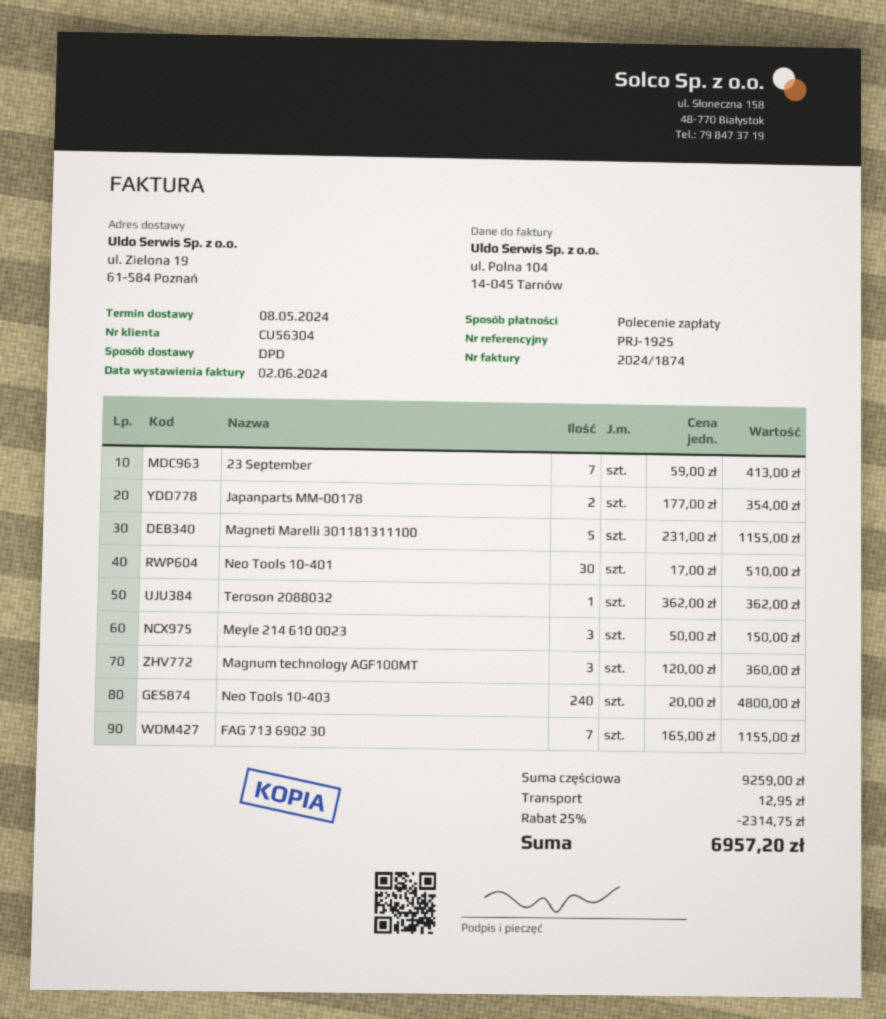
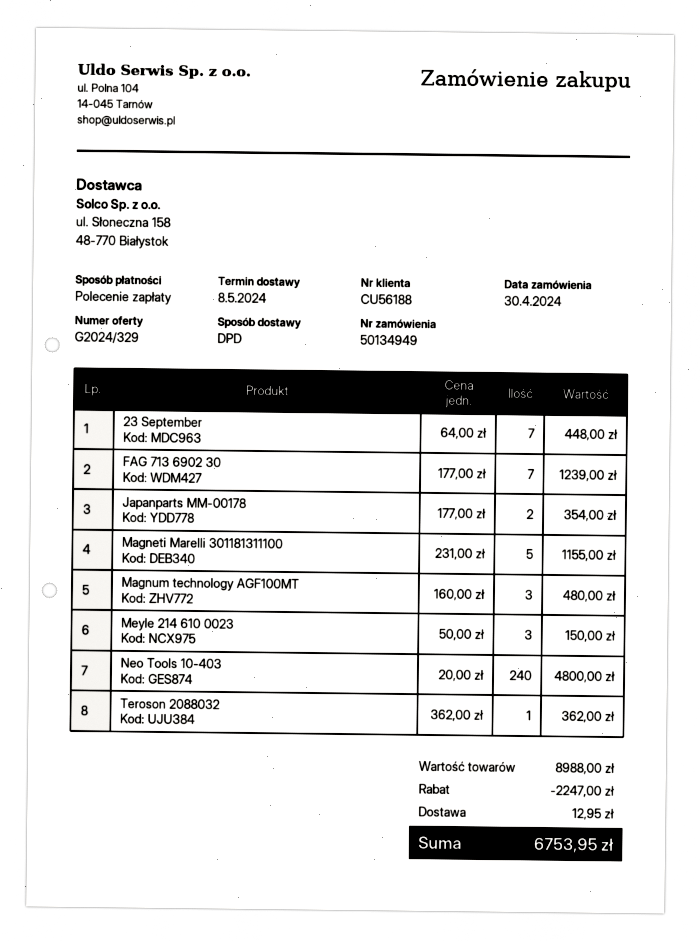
customer number: CU56304 -> CU56188
23 September: 7 x 59.00 = 413.00 -> 7 x 64.00 = 448.00
Neo Tools 10-401: 30 x 17.00 = 510.00 -> none
Magnum technology AGF100MT: 3 x 120.00 = 360.00 -> 3 x 160.00 = 480.00
FAG 713 6902 30: 7 x 165.00 = 1155.00 -> 7 x 177.00 = 1239.00
subtotal: 9259.00 -> 8988.00
discount: 2314.75 -> 2247.00
total: 6957.20 -> 6753.95

